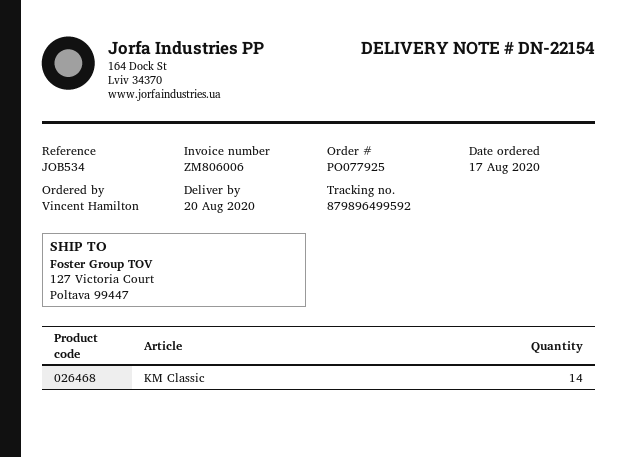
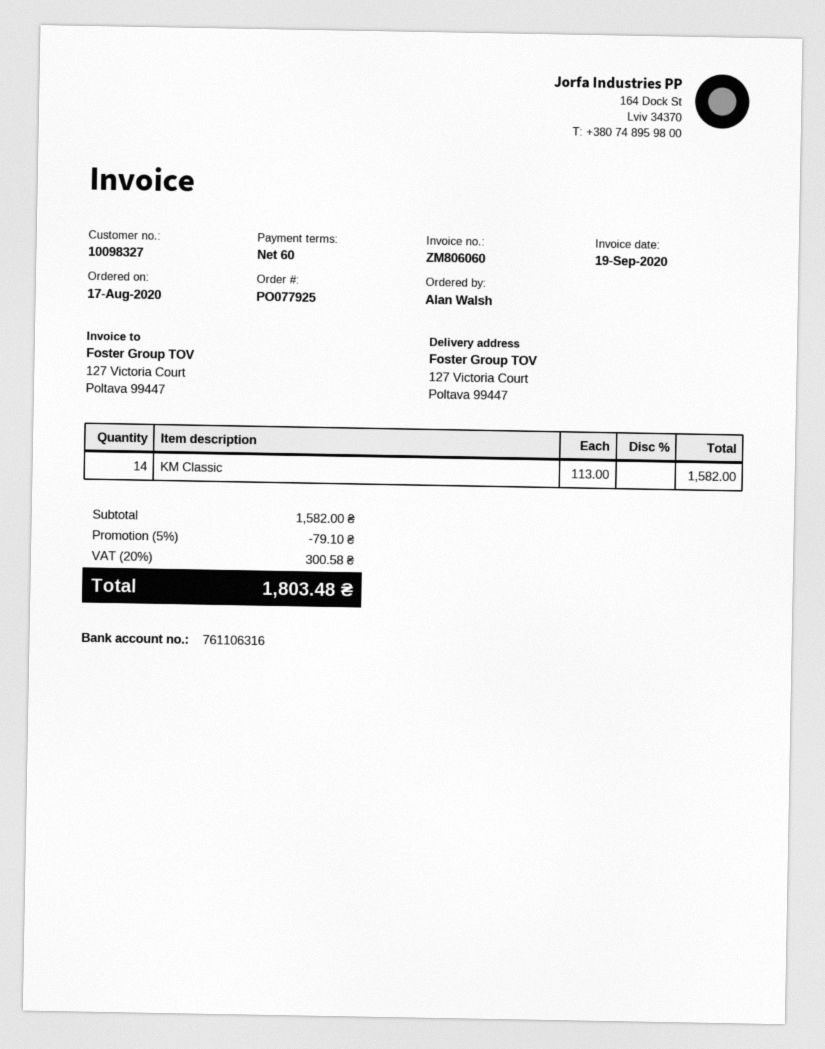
invoice number: ZM806006 -> ZM806060
ordered by: Vincent Hamilton -> Alan Walsh

